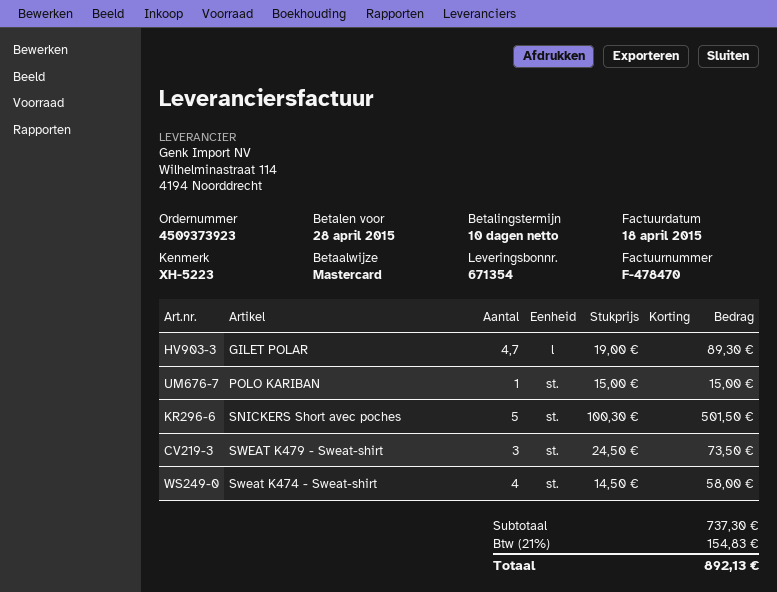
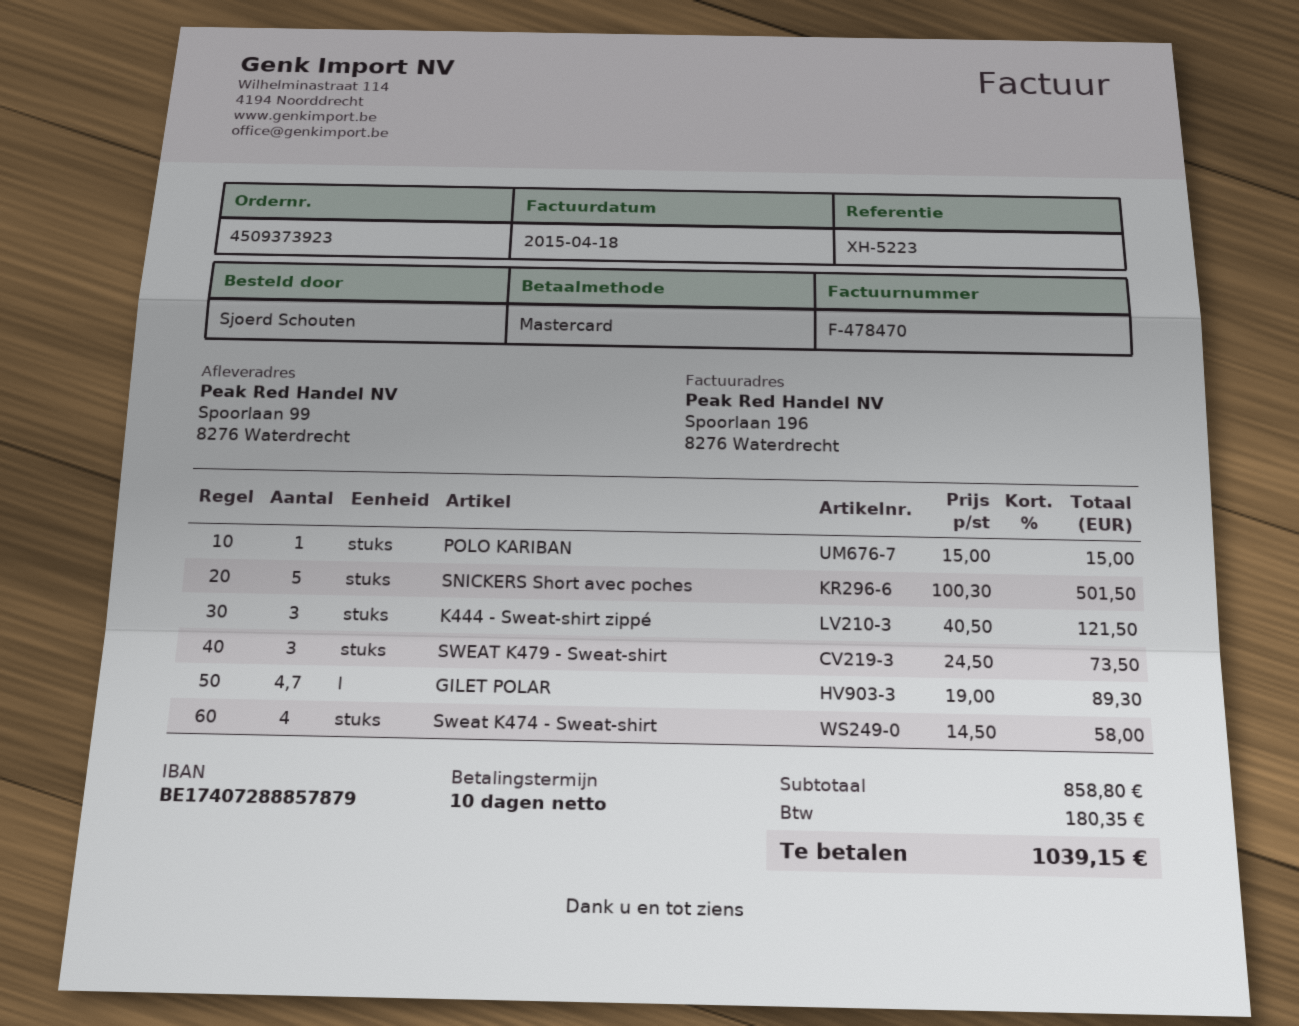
K444 - Sweat-shirt zippé: none -> 3 x 40.50 = 121.50
subtotal: 737.30 -> 858.80
tax: 154.83 -> 180.35
total: 892.13 -> 1039.15

